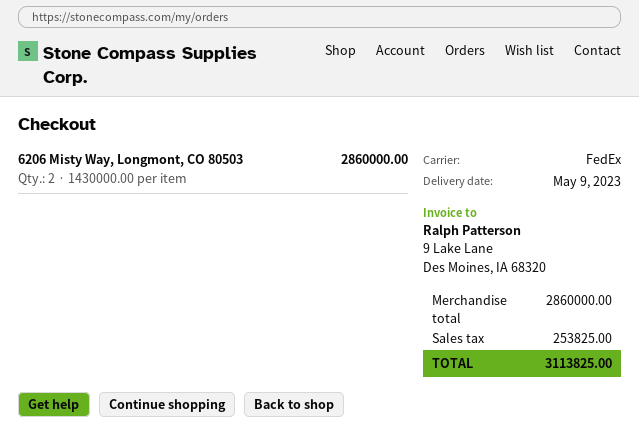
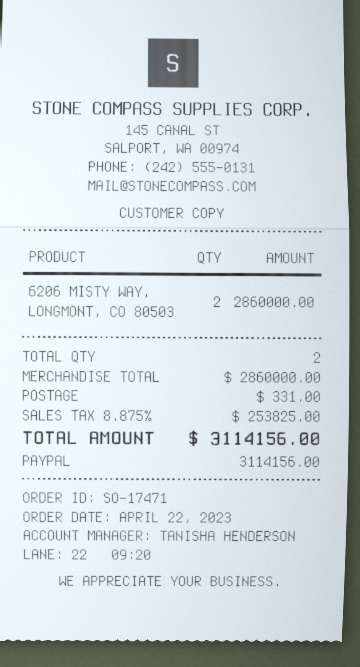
shipping: none -> 331.00
total: 3113825.00 -> 3114156.00

